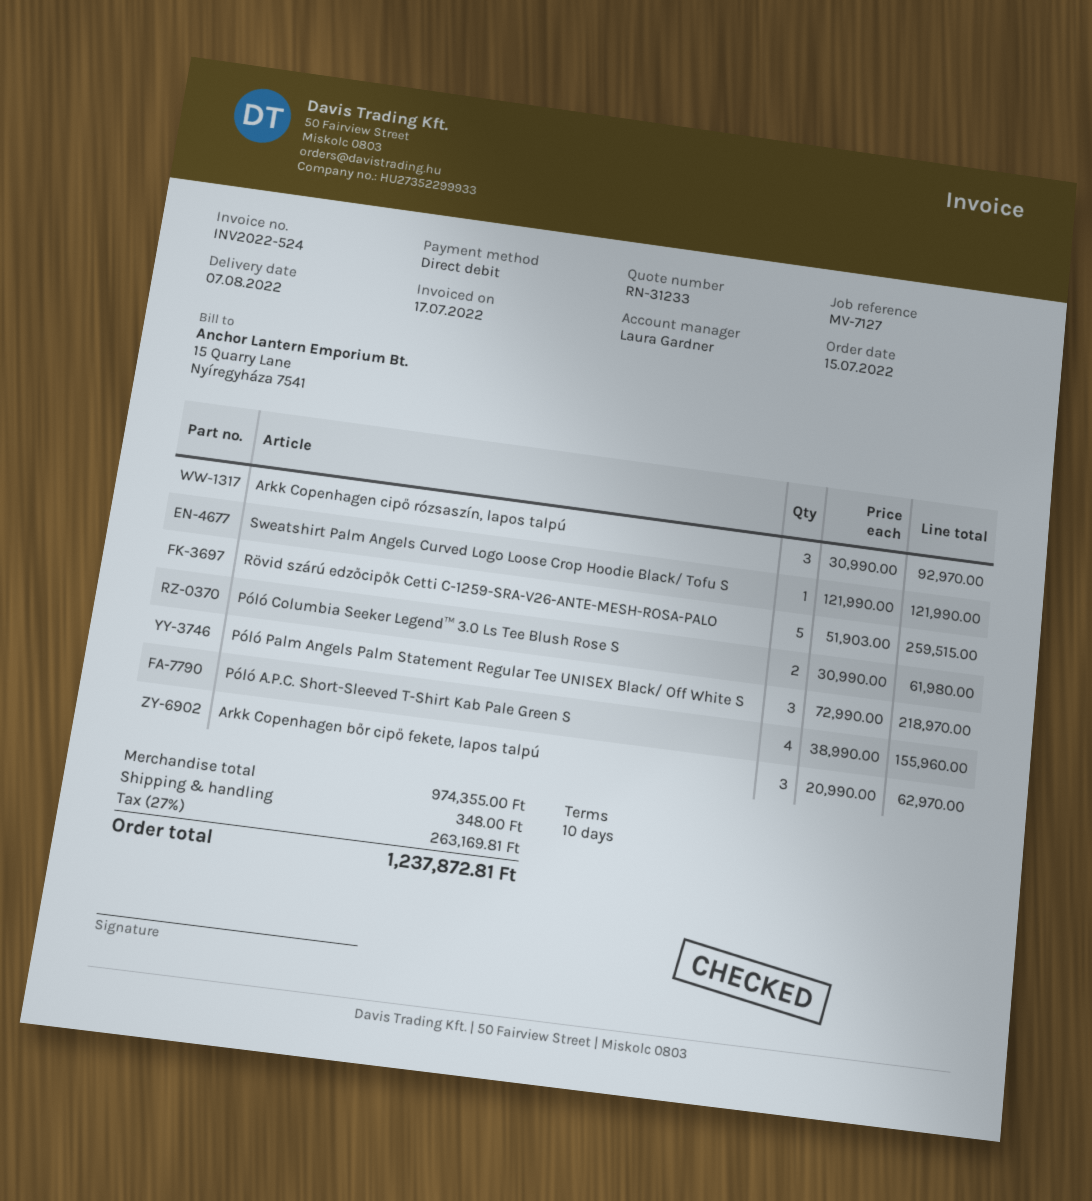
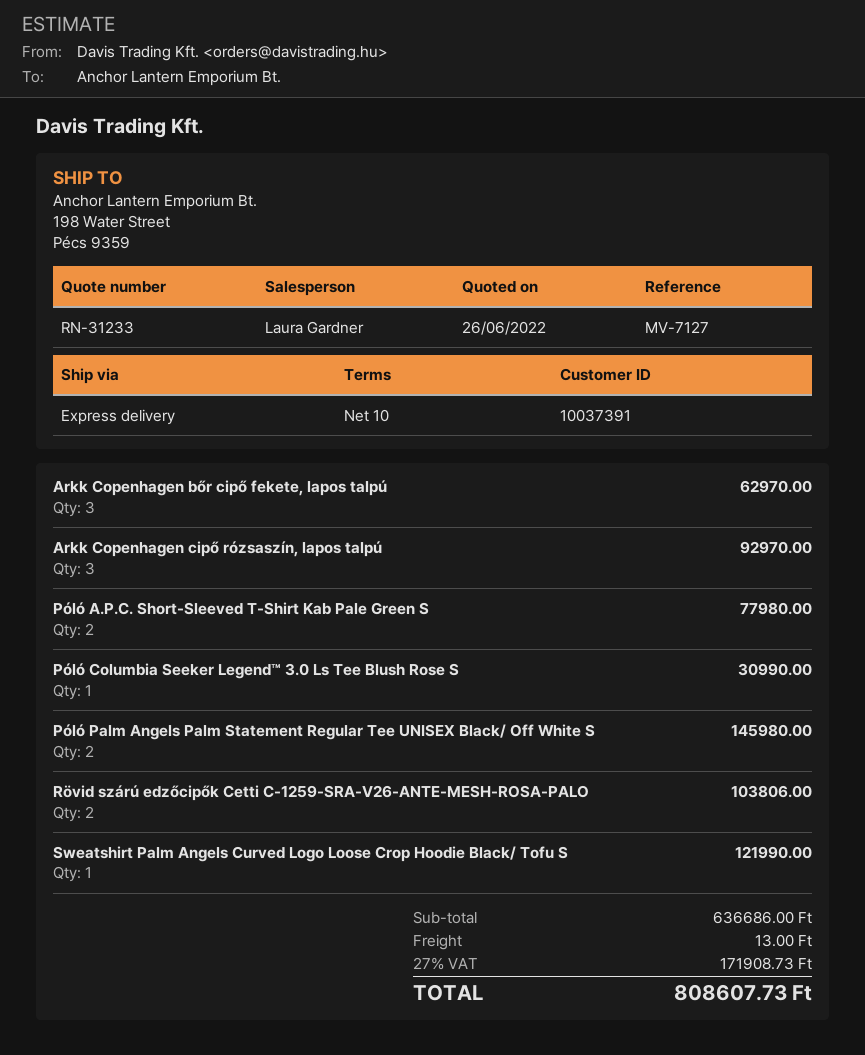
Rövid szárú edzőcipők Cetti C-1259-SRA-V26-ANTE-MESH-ROSA-PALO: 5 for 259515.00 -> 2 for 103806.00
Póló Columbia Seeker Legend™ 3.0 Ls Tee Blush Rose S: 2 for 61980.00 -> 1 for 30990.00
Póló Palm Angels Palm Statement Regular Tee UNISEX Black/ Off White S: 3 for 218970.00 -> 2 for 145980.00
Póló A.P.C. Short-Sleeved T-Shirt Kab Pale Green S: 4 for 155960.00 -> 2 for 77980.00
subtotal: 974355.00 -> 636686.00
shipping: 348.00 -> 13.00
tax: 27% = 263169.81 -> 27% = 171908.73
total: 1237872.81 -> 808607.73

